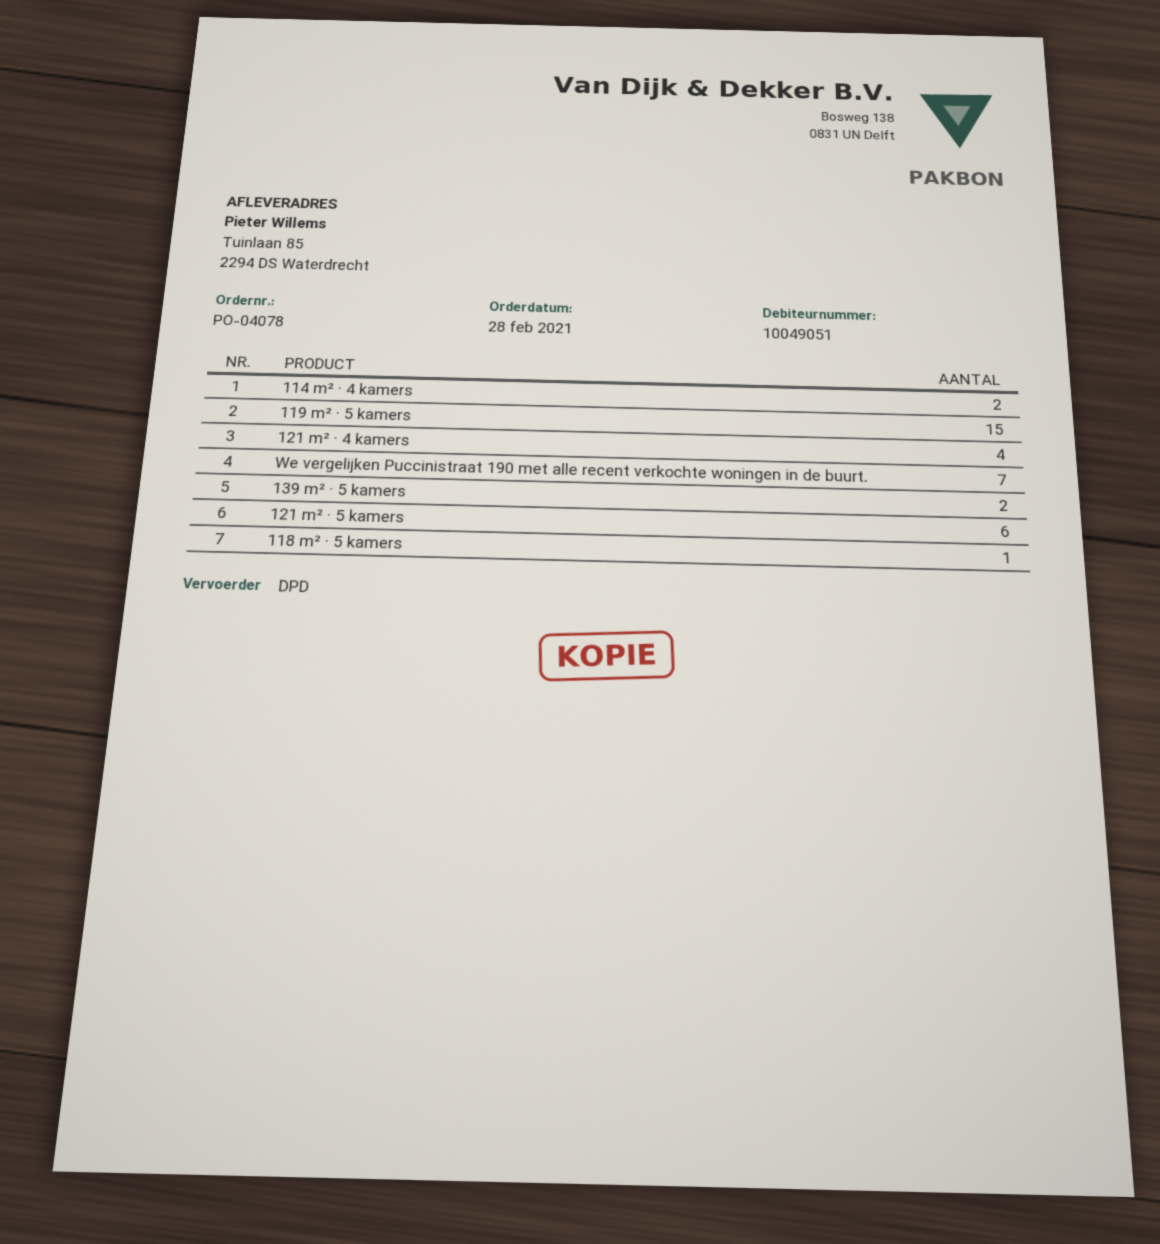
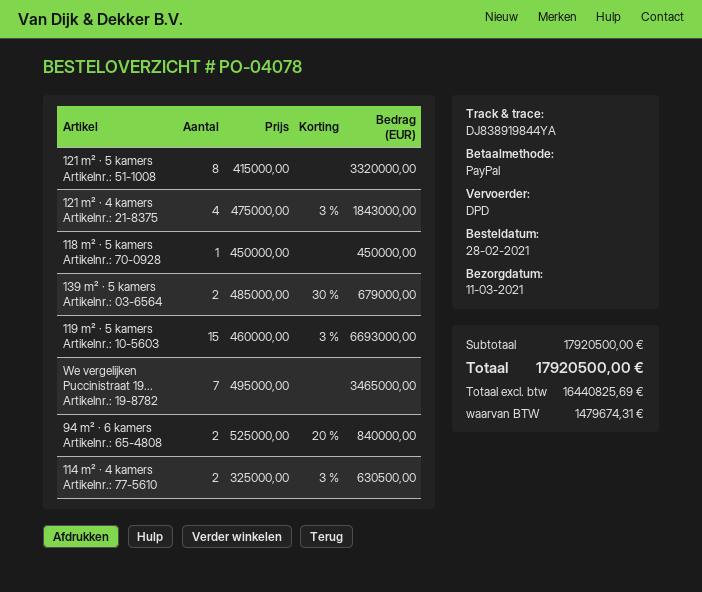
121 m² · 5 kamers: 6 -> 8
94 m² · 6 kamers: none -> 2

